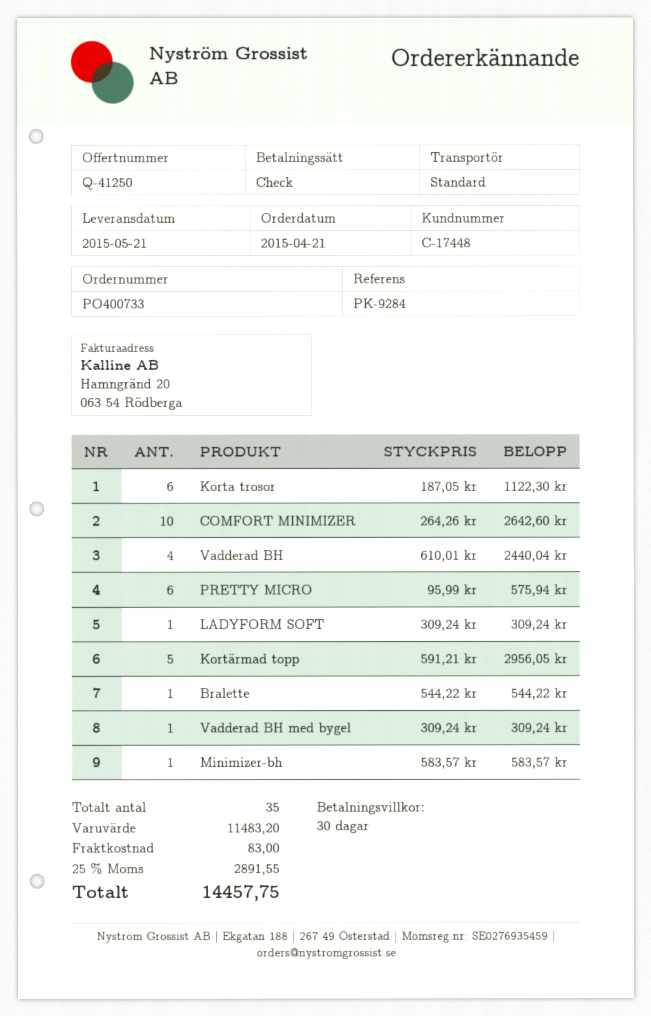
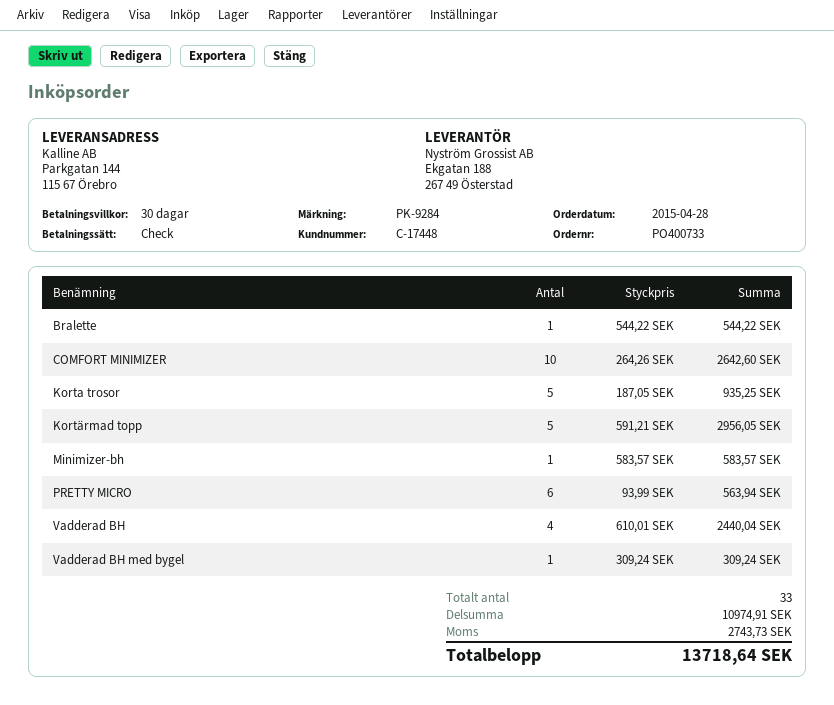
order date: 2015-04-21 -> 2015-04-28
Korta trosor: 6 x 187.05 = 1122.30 -> 5 x 187.05 = 935.25
PRETTY MICRO: 6 x 95.99 = 575.94 -> 6 x 93.99 = 563.94
LADYFORM SOFT: 1 x 309.24 = 309.24 -> none
total quantity: 35 -> 33
subtotal: 11483.20 -> 10974.91
shipping: 83.00 -> none
tax: 2891.55 -> 2743.73
total: 14457.75 -> 13718.64

